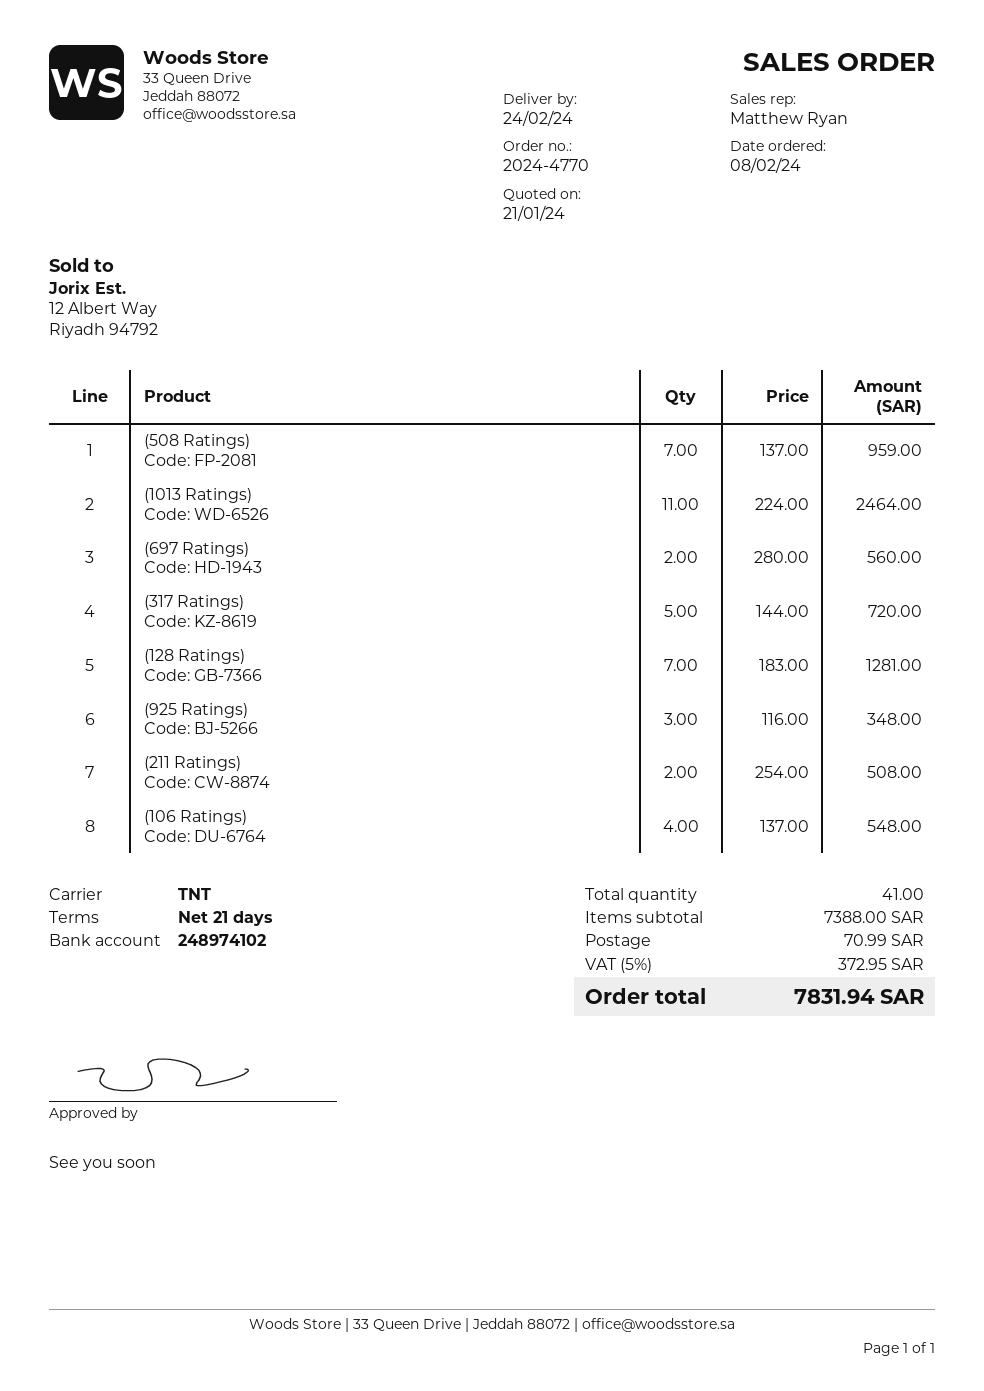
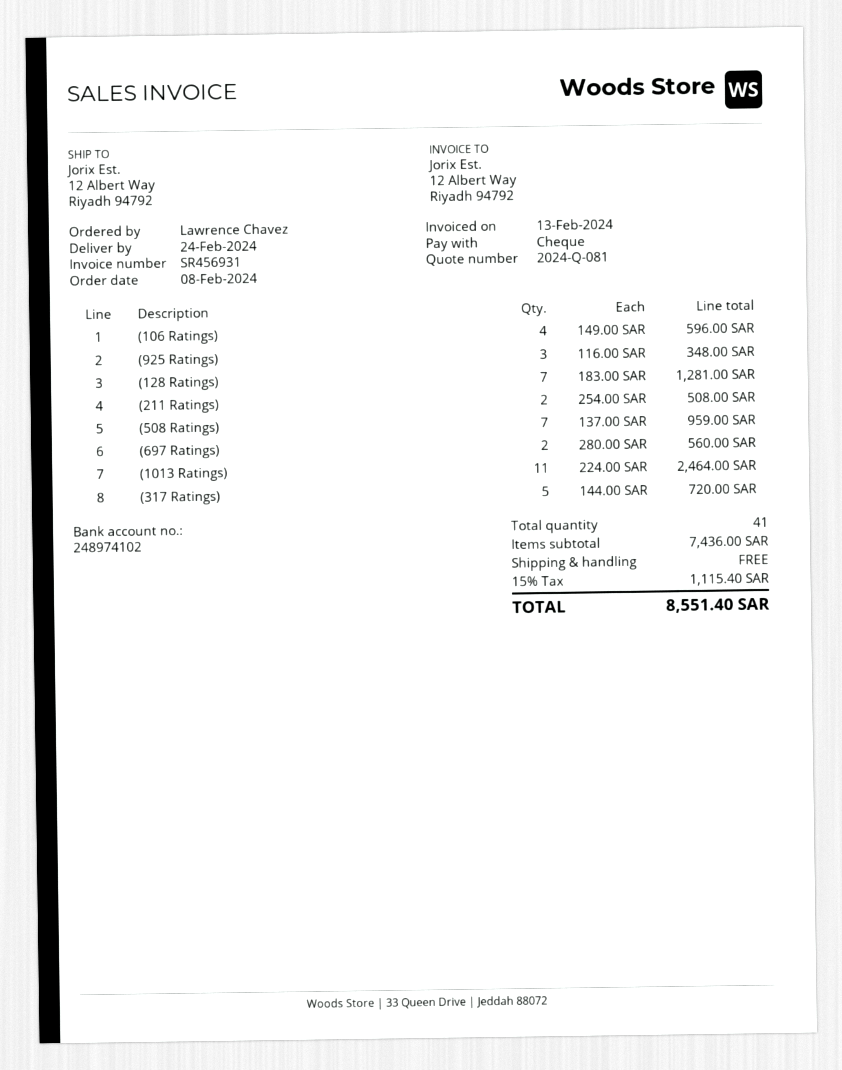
(106 Ratings): 4 x 137.00 = 548.00 -> 4 x 149.00 = 596.00
subtotal: 7388.00 -> 7436.00
shipping: 70.99 -> 0.00
tax: 5% = 372.95 -> 15% = 1115.40
total: 7831.94 -> 8551.40

